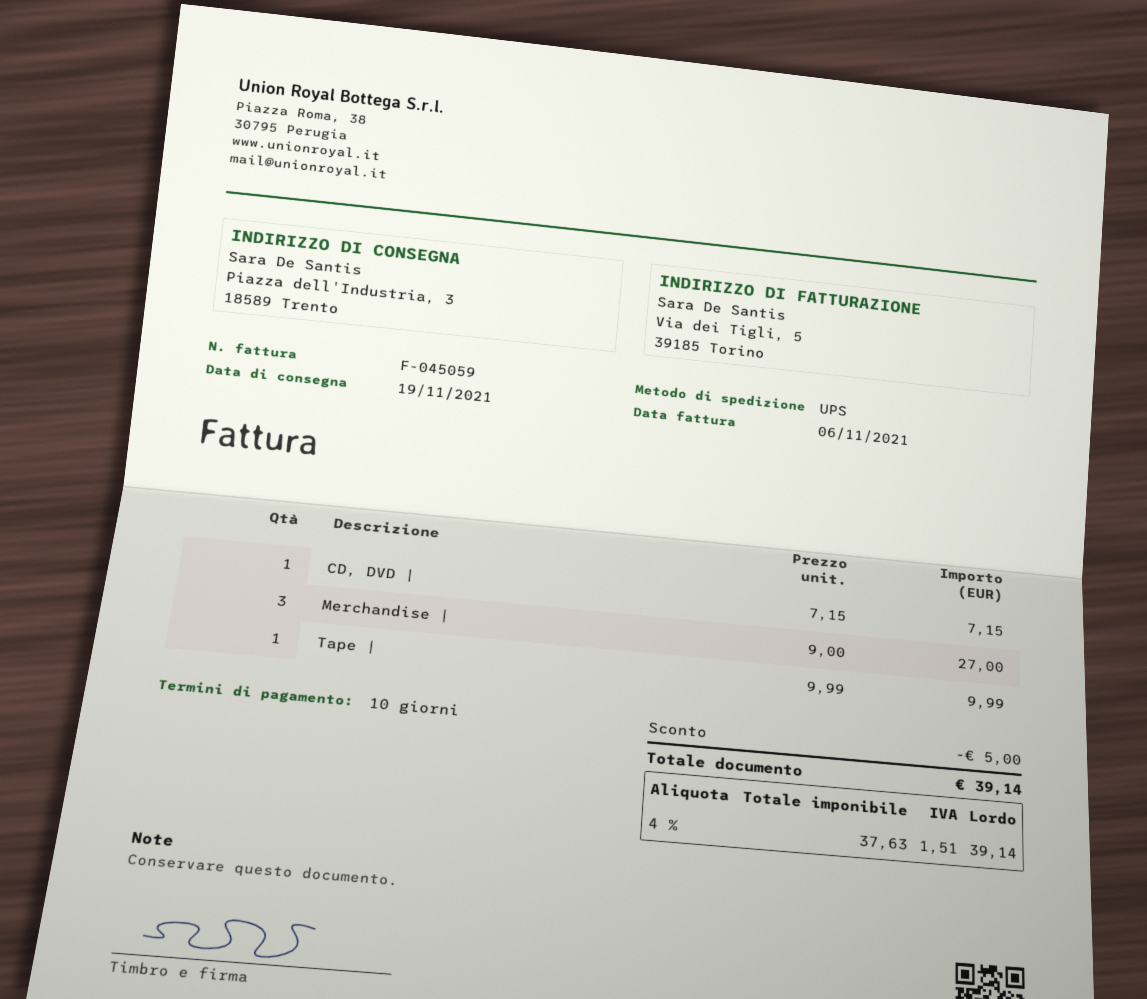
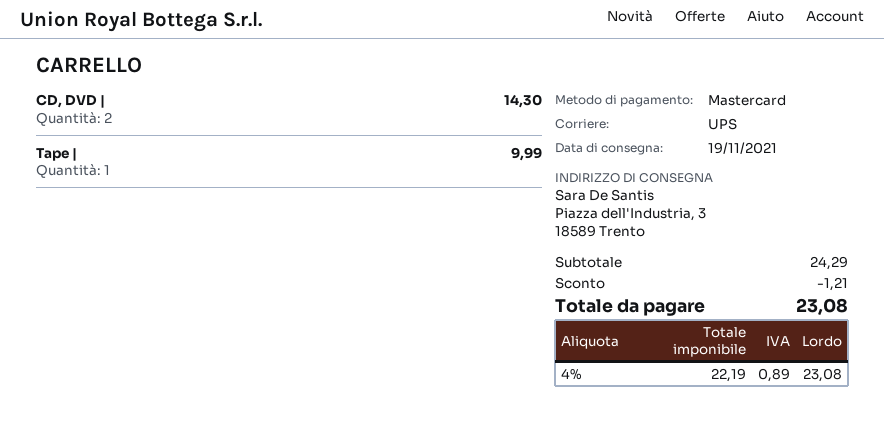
CD, DVD |: 1 for 7.15 -> 2 for 14.30
Merchandise |: 3 for 27.00 -> none
discount: 5.00 -> 1.21
net: 37.63 -> 22.19
tax: 4% = 1.51 -> 4% = 0.89
total: 39.14 -> 23.08

